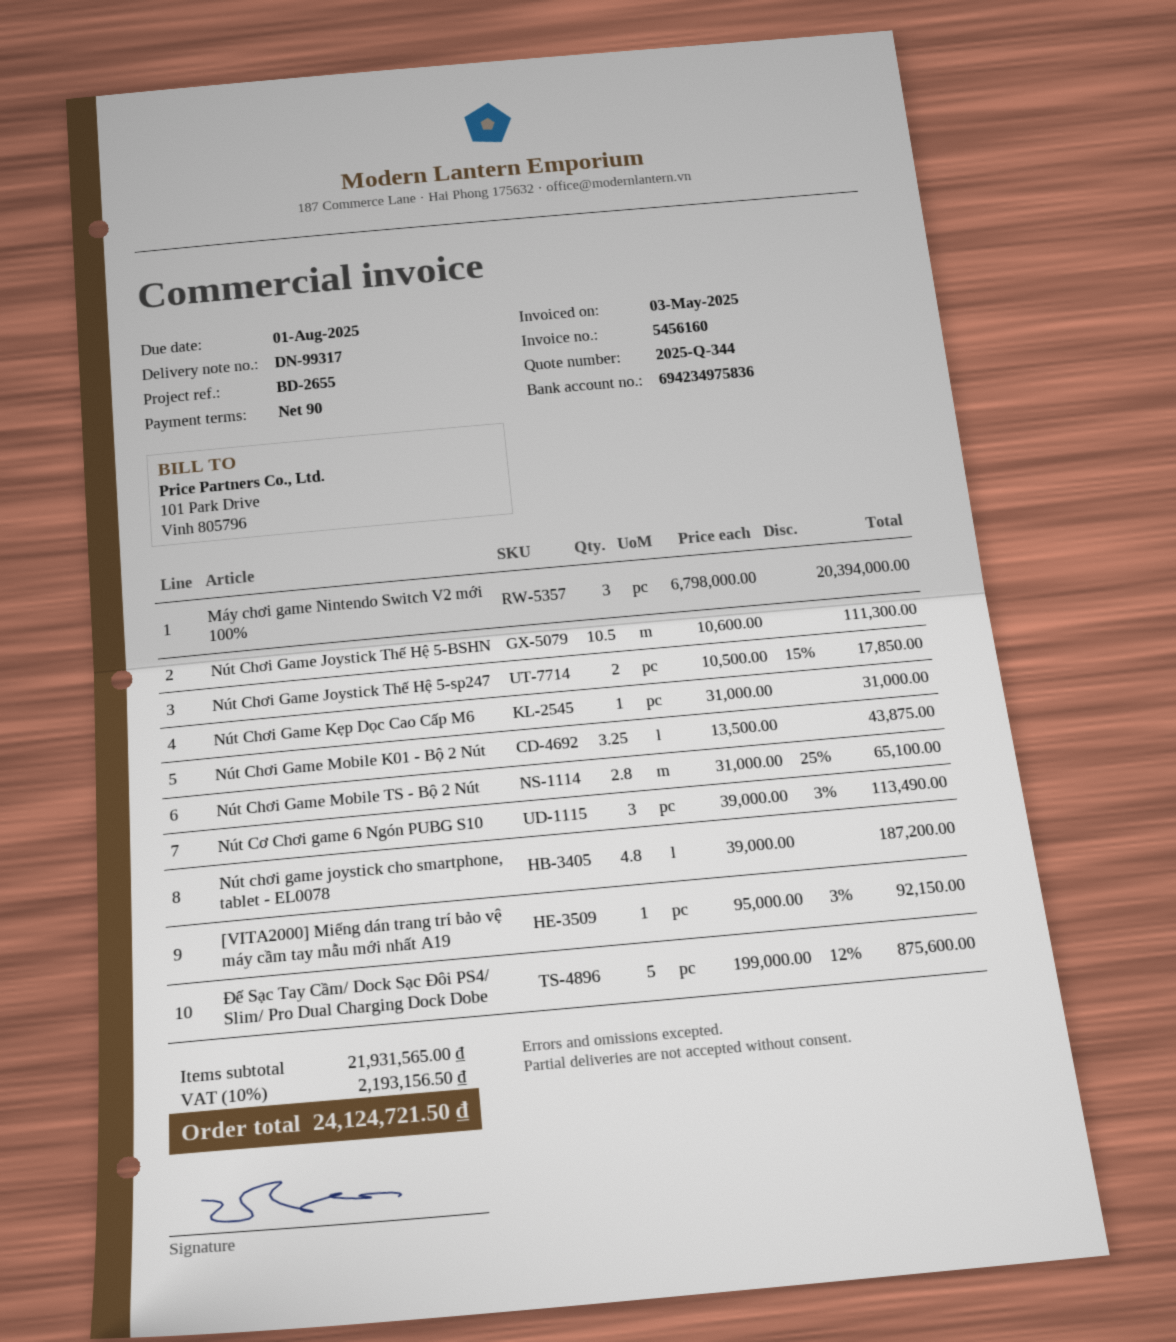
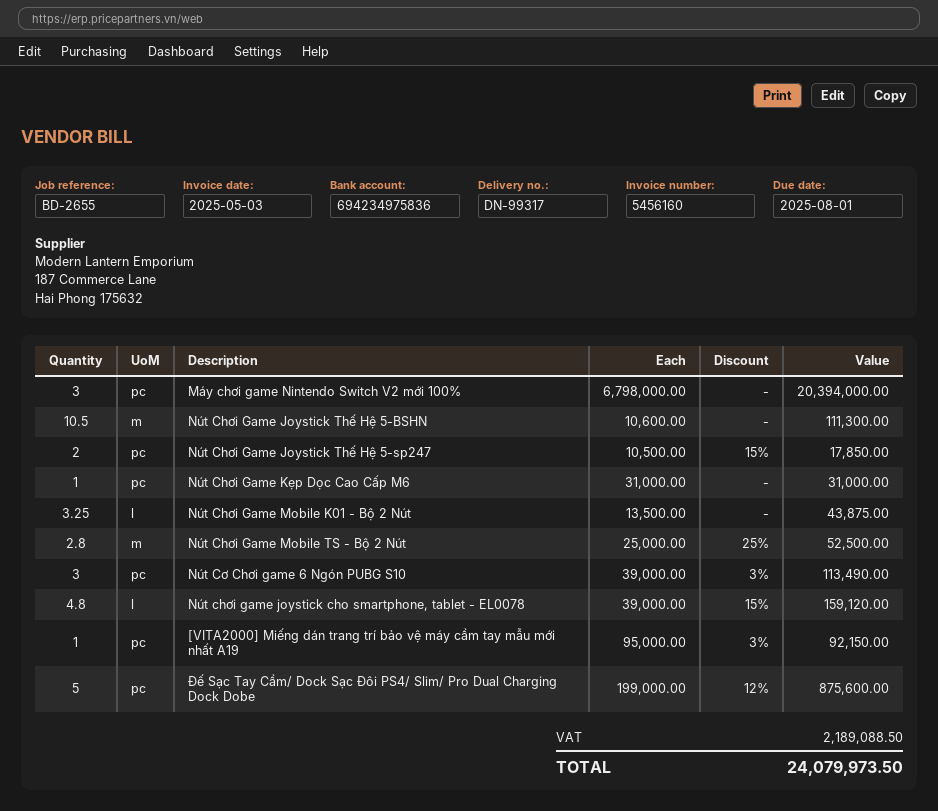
Nút Chơi Game Mobile TS - Bộ 2 Nút: 2.8 x 31000.00 - 25% = 65100.00 -> 2.8 x 25000.00 - 25% = 52500.00
Nút chơi game joystick cho smartphone, tablet - EL0078: 4.8 x 39000.00 = 187200.00 -> 4.8 x 39000.00 - 15% = 159120.00
tax: 2193156.50 -> 2189088.50
total: 24124721.50 -> 24079973.50

